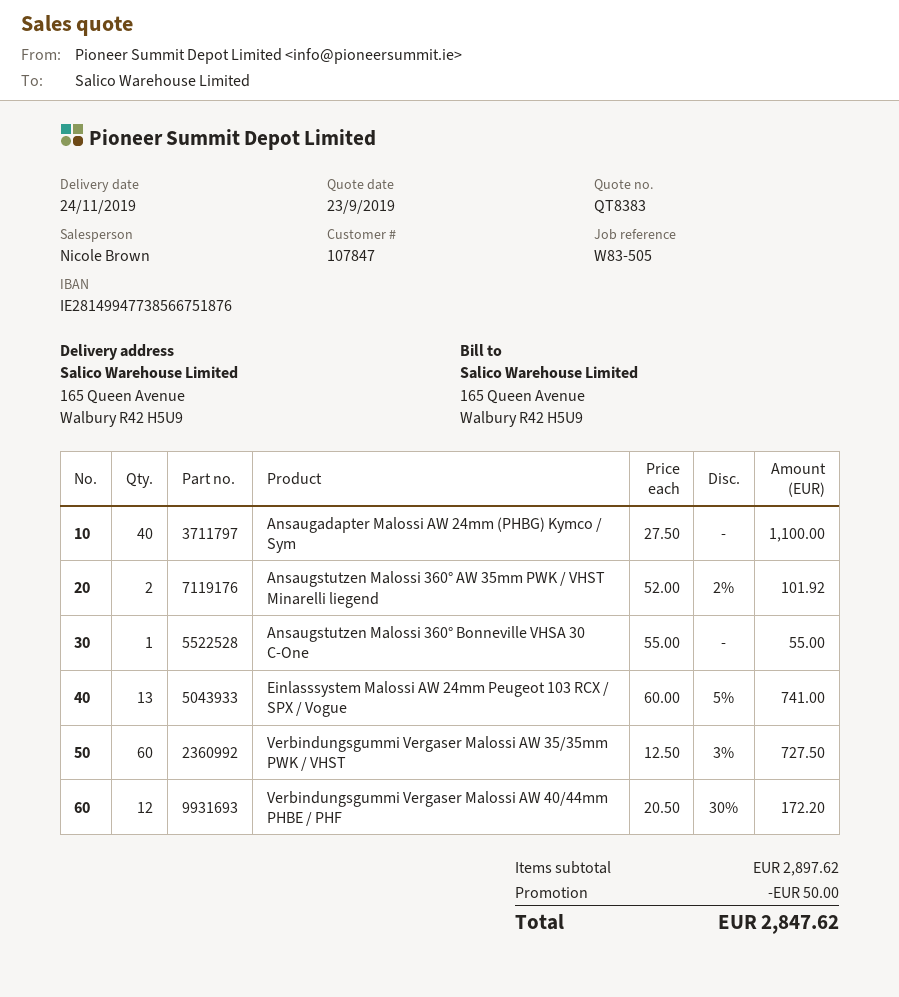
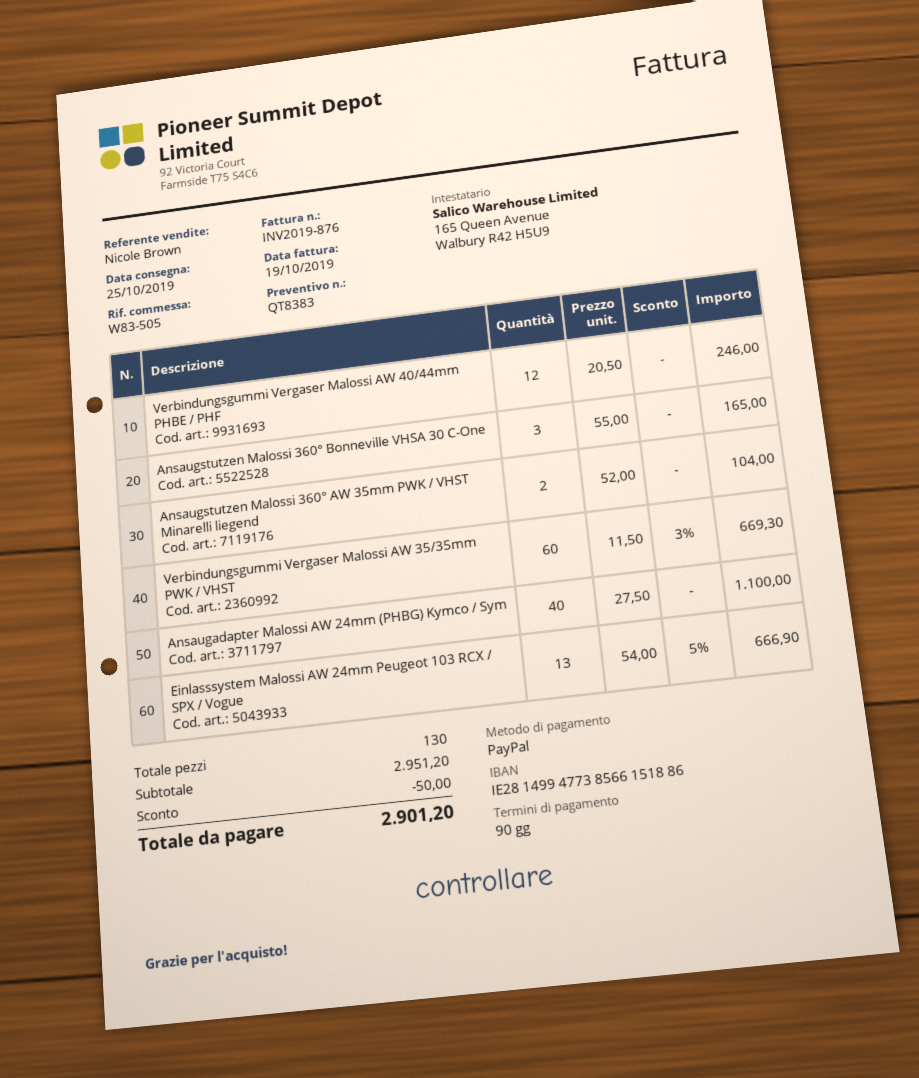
delivery date: 2019-11-24 -> 2019-10-25
bank account: IE28149947738566751876 -> IE28149947738566151886
Ansaugstutzen Malossi 360° AW 35mm PWK / VHST Minarelli liegend: 2 x 52.00 - 2% = 101.92 -> 2 x 52.00 = 104.00
Ansaugstutzen Malossi 360° Bonneville VHSA 30 C-One: 1 x 55.00 = 55.00 -> 3 x 55.00 = 165.00
Einlasssystem Malossi AW 24mm Peugeot 103 RCX / SPX / Vogue: 13 x 60.00 - 5% = 741.00 -> 13 x 54.00 - 5% = 666.90
Verbindungsgummi Vergaser Malossi AW 35/35mm PWK / VHST: 60 x 12.50 - 3% = 727.50 -> 60 x 11.50 - 3% = 669.30
Verbindungsgummi Vergaser Malossi AW 40/44mm PHBE / PHF: 12 x 20.50 - 30% = 172.20 -> 12 x 20.50 = 246.00
subtotal: 2897.62 -> 2951.20
total: 2847.62 -> 2901.20

